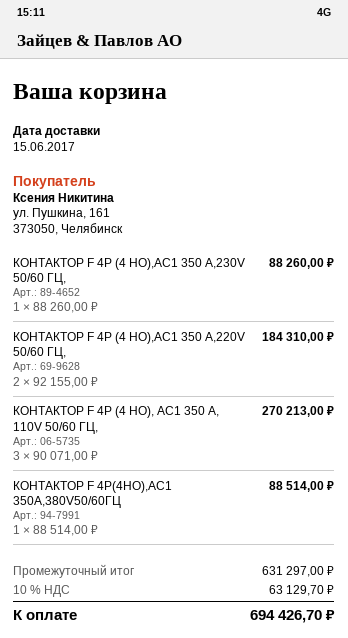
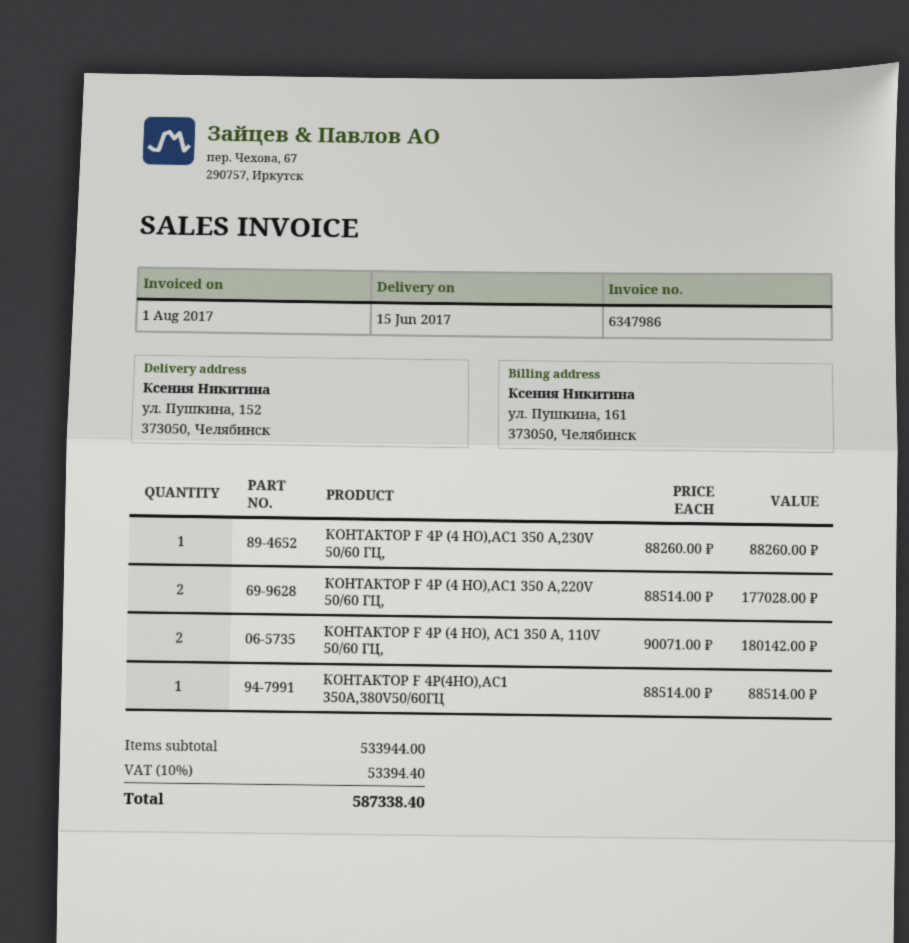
КОНТАКТОР F 4Р (4 НО),AC1 350 А,220V 50/60 ГЦ,: 2 x 92155.00 = 184310.00 -> 2 x 88514.00 = 177028.00
КОНТАКТОР F 4Р (4 НО), AC1 350 А, 110V 50/60 ГЦ,: 3 x 90071.00 = 270213.00 -> 2 x 90071.00 = 180142.00
subtotal: 631297.00 -> 533944.00
tax: 10% = 63129.70 -> 10% = 53394.40
total: 694426.70 -> 587338.40

